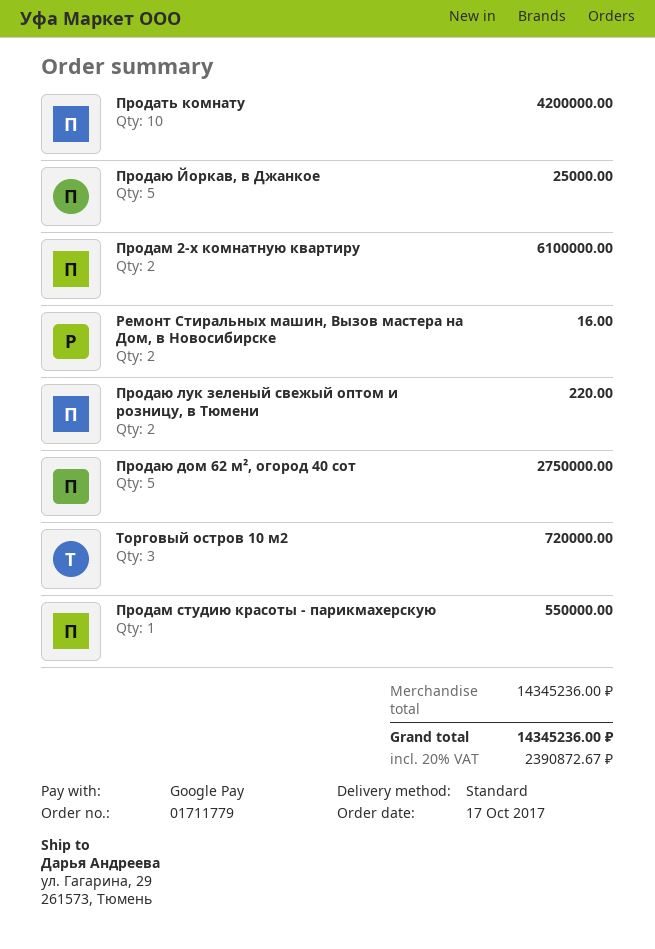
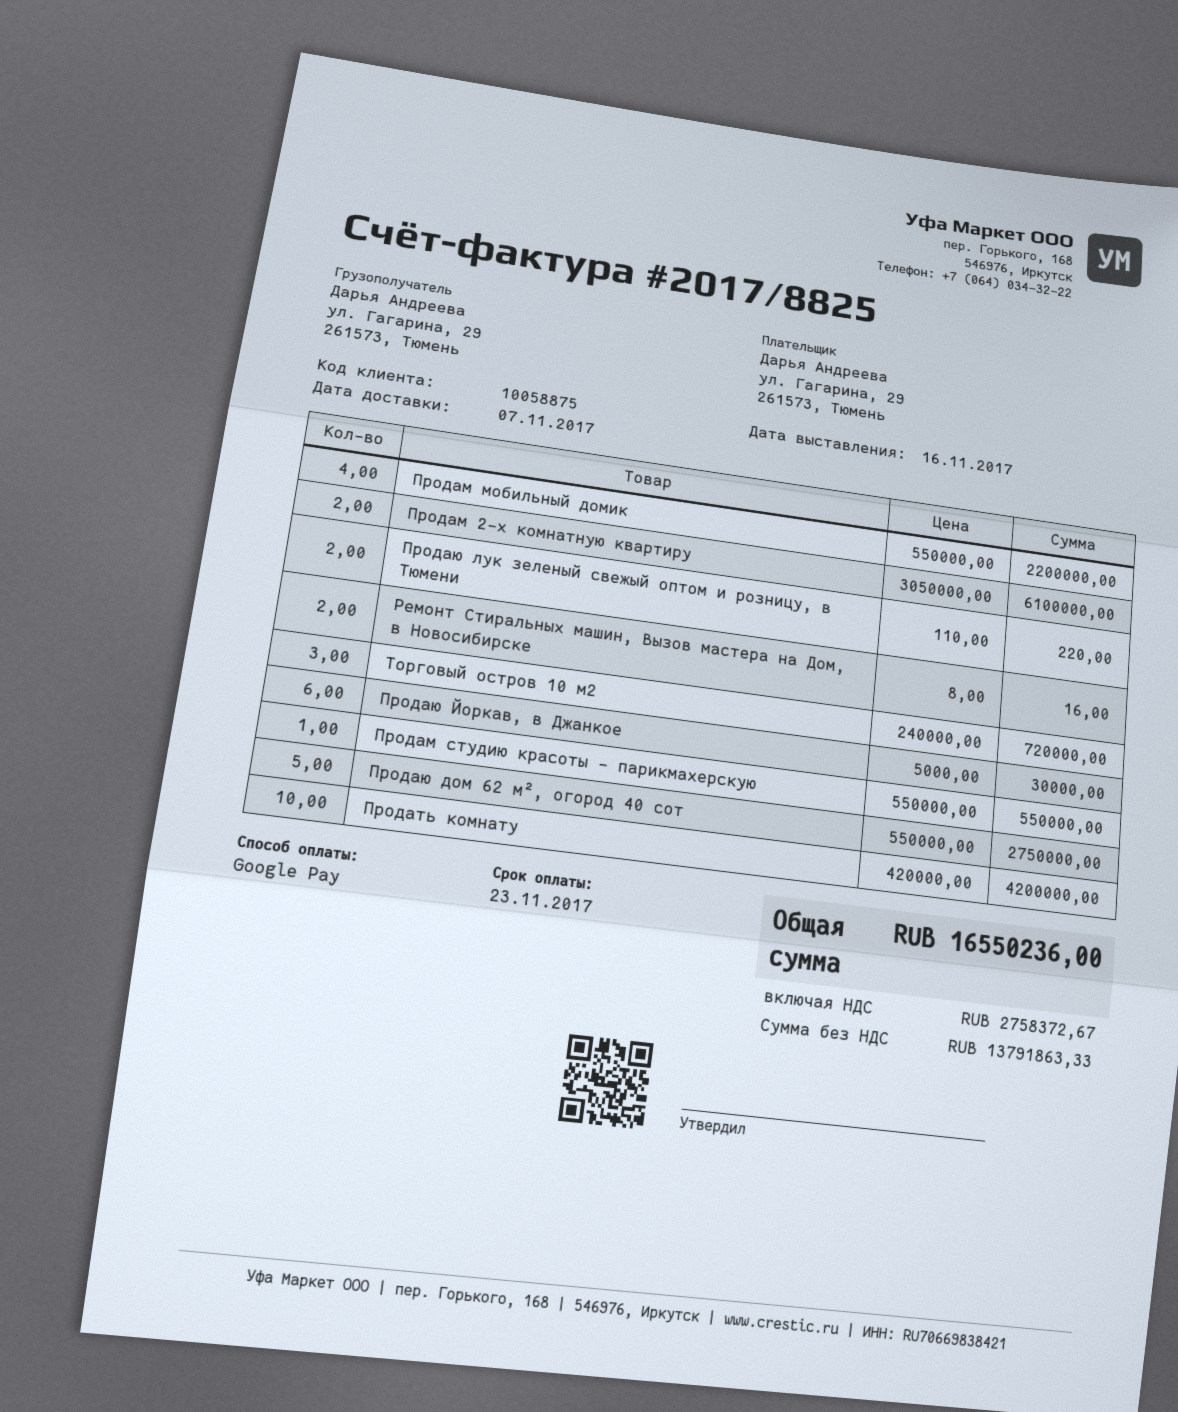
Продаю Йоркав, в Джанкое: 5 for 25000.00 -> 6 for 30000.00
Продам мобильный домик: none -> 4 for 2200000.00
tax: 2390872.67 -> 2758372.67
total: 14345236.00 -> 16550236.00

